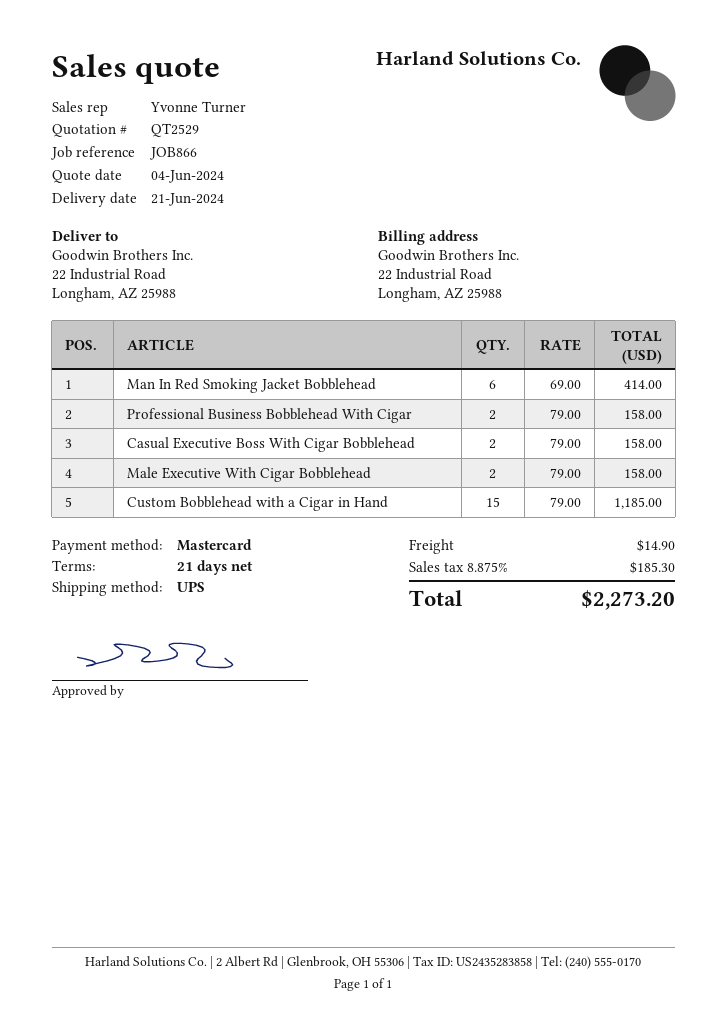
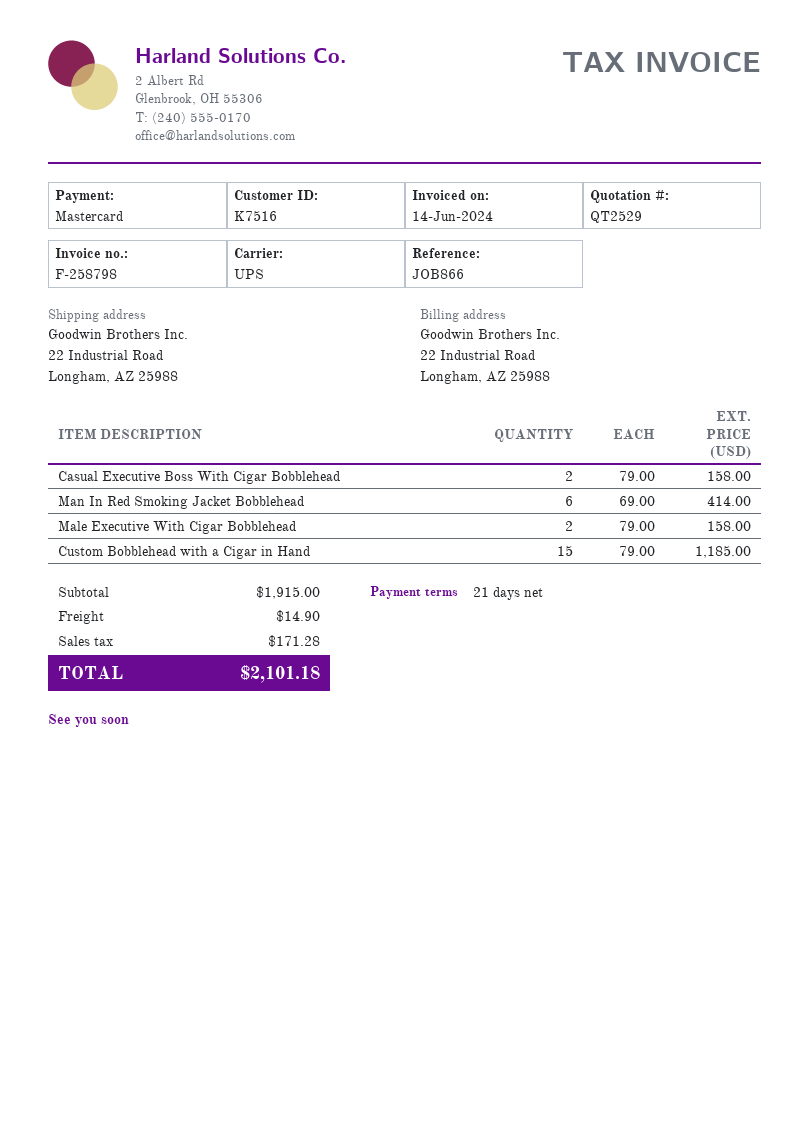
Professional Business Bobblehead With Cigar: 2 x 79.00 = 158.00 -> none
tax: 185.30 -> 171.28
total: 2273.20 -> 2101.18

